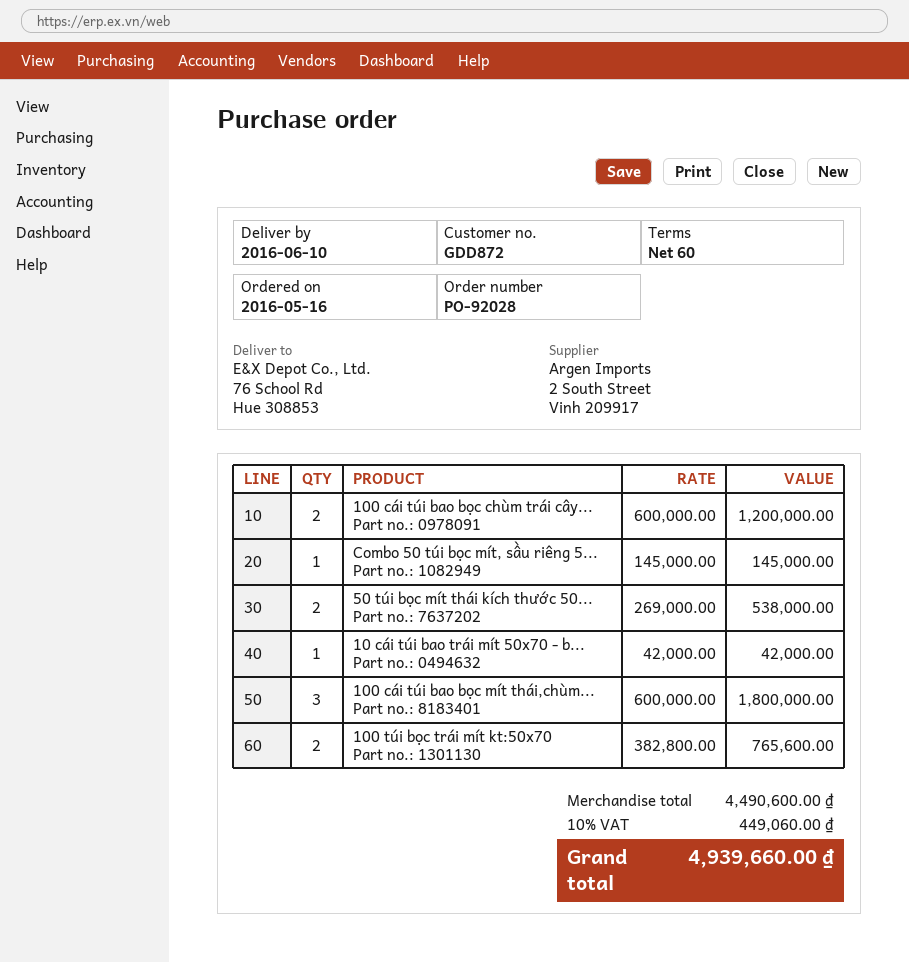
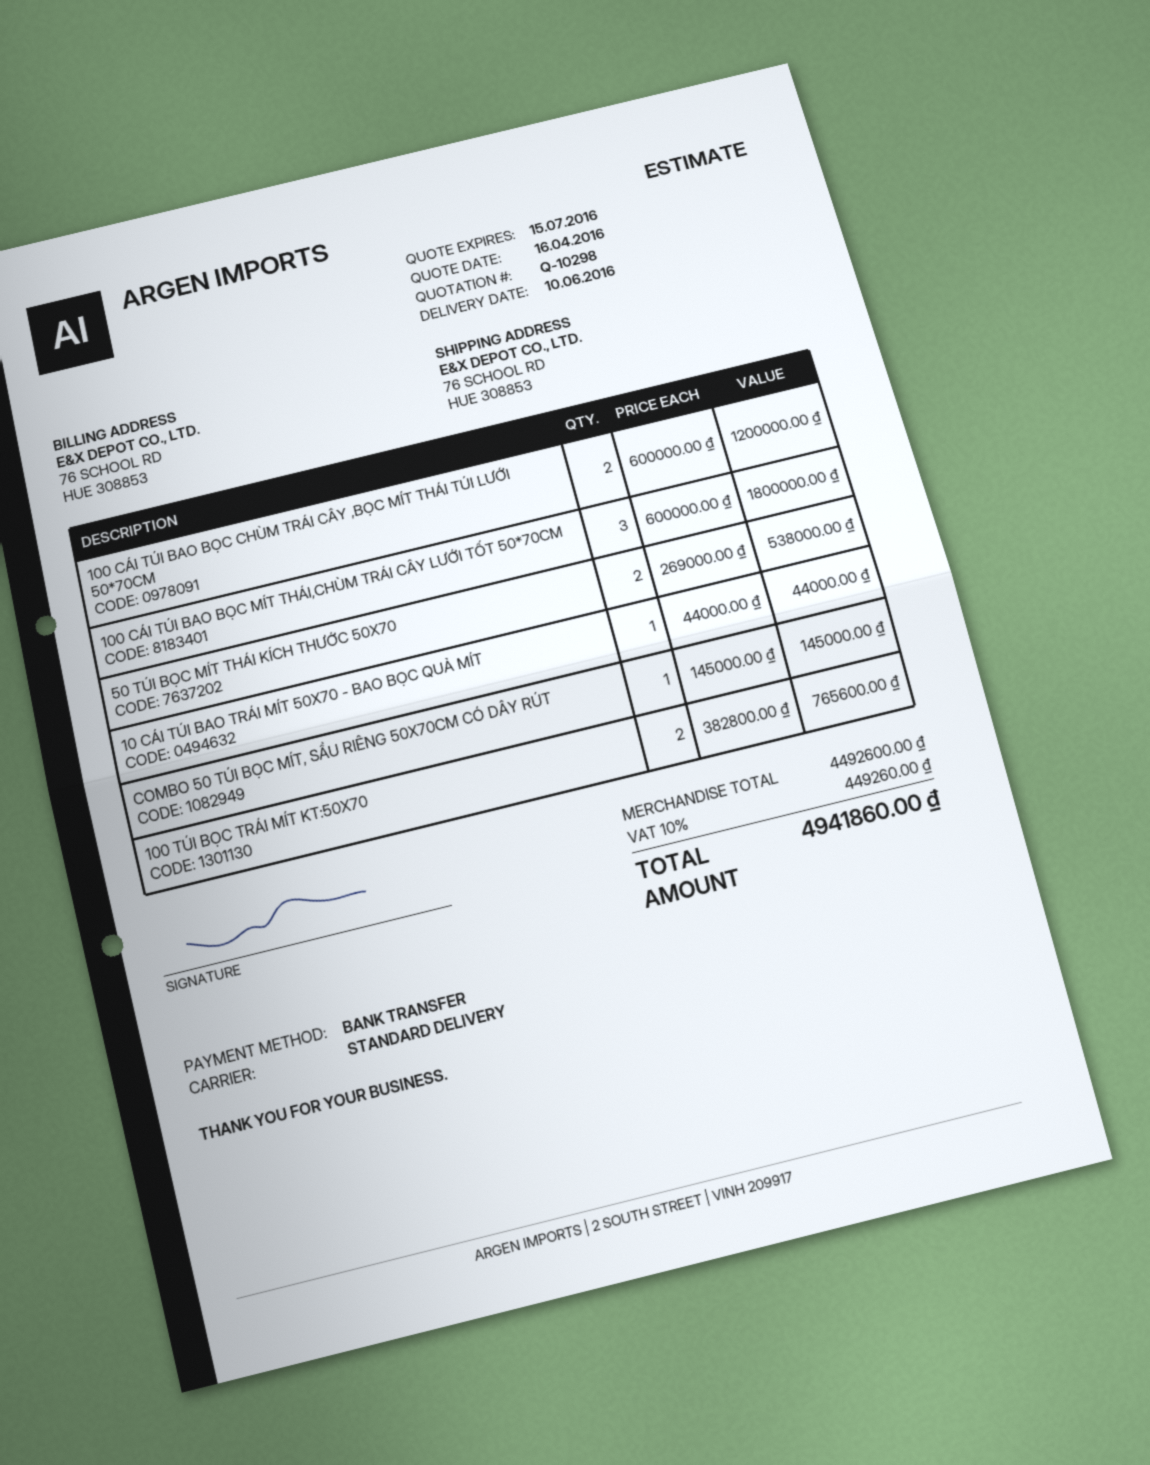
10 cái túi bao trái mít 50x70 - b...: 1 x 42000.00 = 42000.00 -> 1 x 44000.00 = 44000.00
subtotal: 4490600.00 -> 4492600.00
tax: 10% = 449060.00 -> 10% = 449260.00
total: 4939660.00 -> 4941860.00

